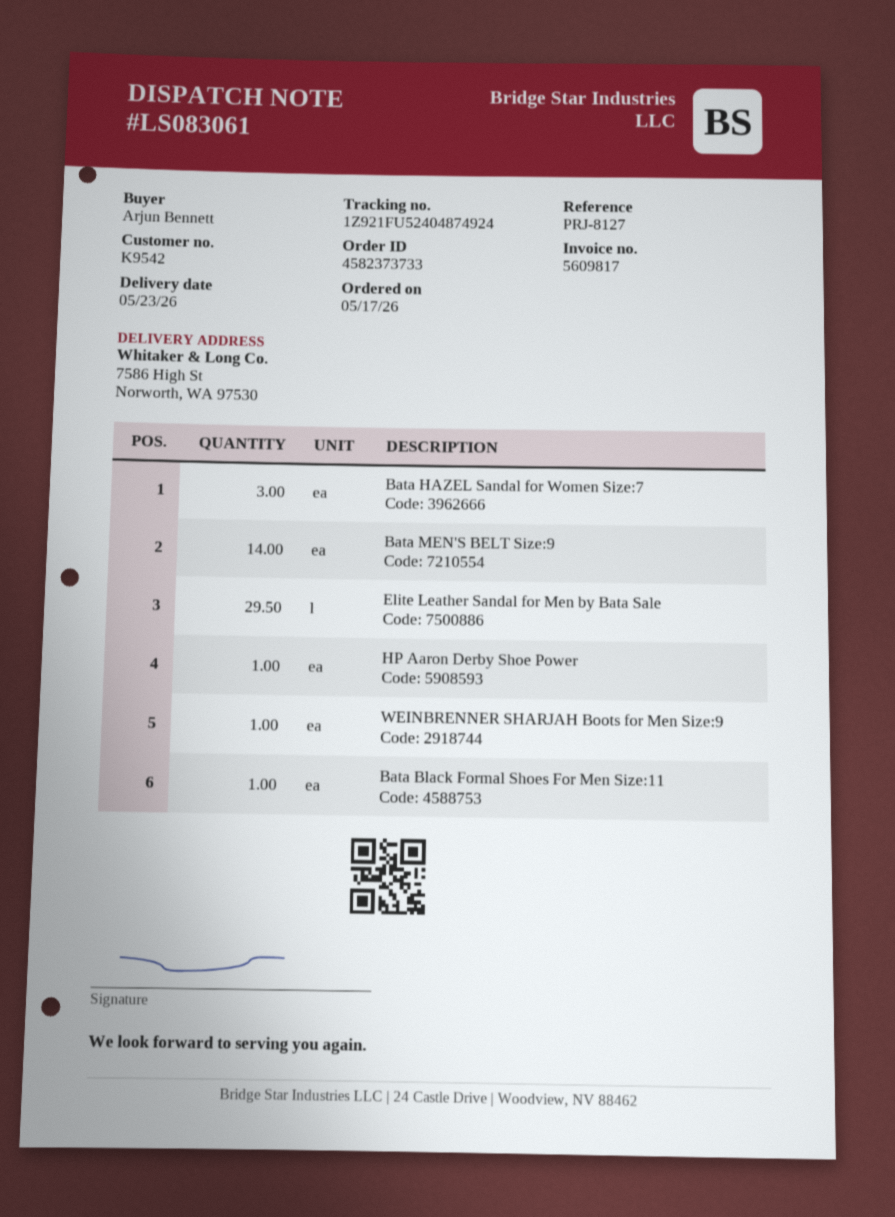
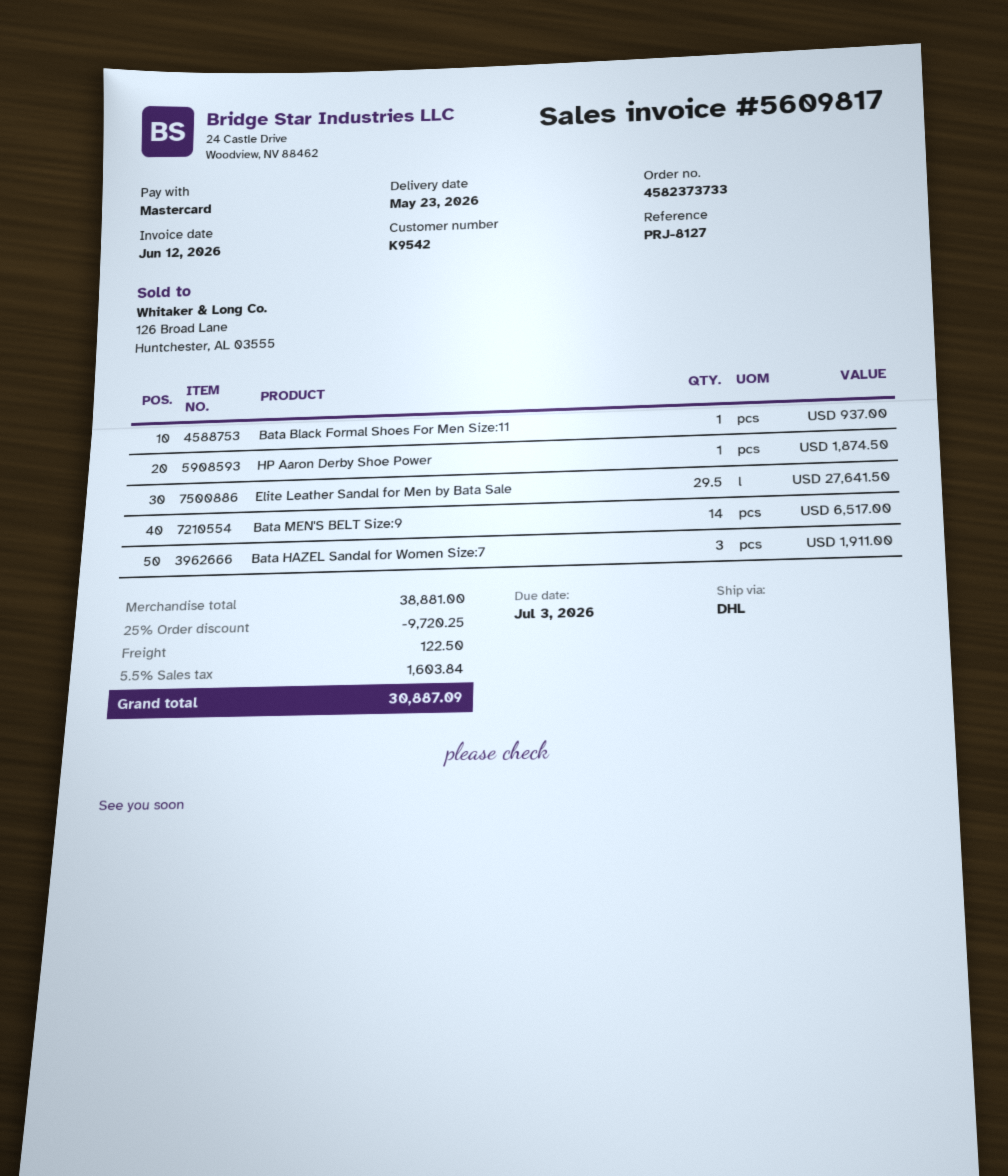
WEINBRENNER SHARJAH Boots for Men Size:9: 1 -> none

